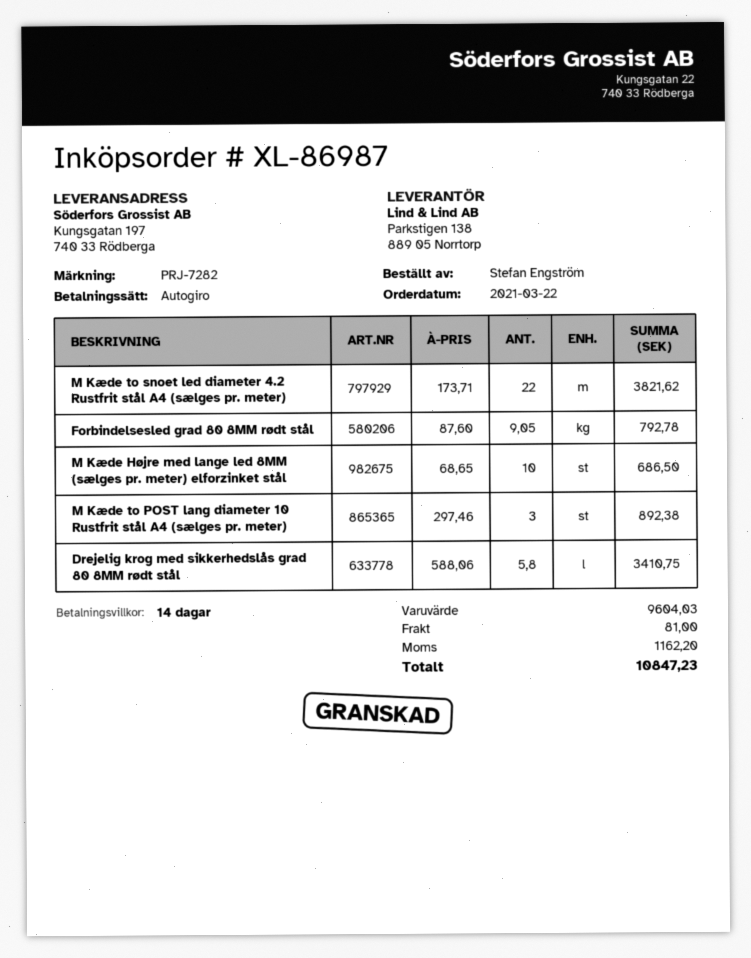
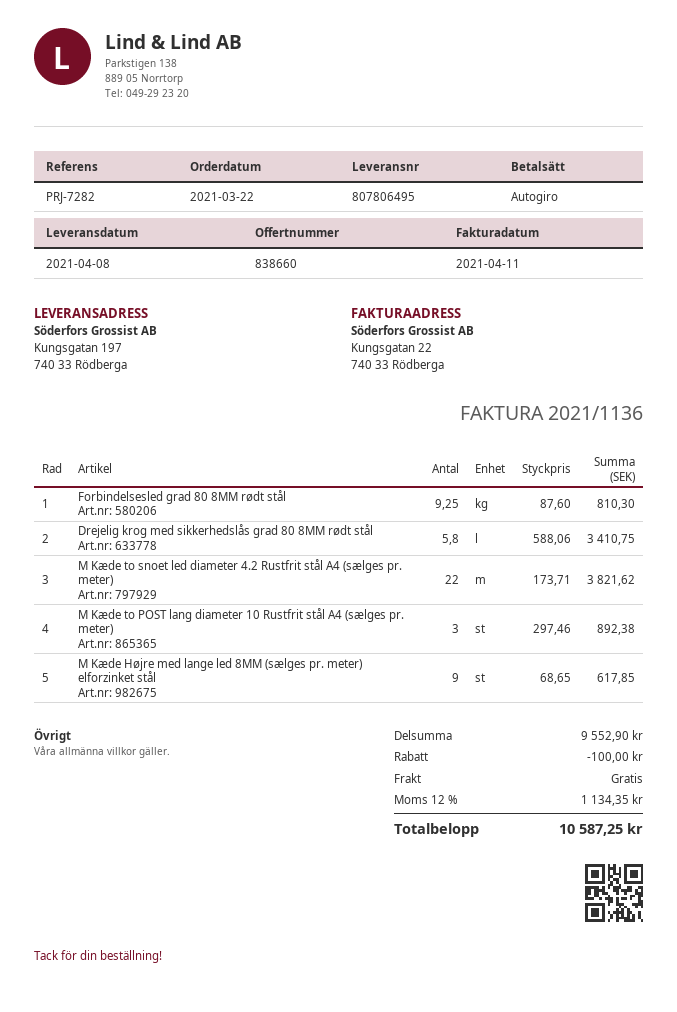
Forbindelsesled grad 80 8MM rødt stål: 9.05 x 87.60 = 792.78 -> 9.25 x 87.60 = 810.30
M Kæde Højre med lange led 8MM (sælges pr. meter) elforzinket stål: 10 x 68.65 = 686.50 -> 9 x 68.65 = 617.85
subtotal: 9604.03 -> 9552.90
discount: none -> 100.00
shipping: 81.00 -> 0.00
tax: 1162.20 -> 1134.35
total: 10847.23 -> 10587.25

